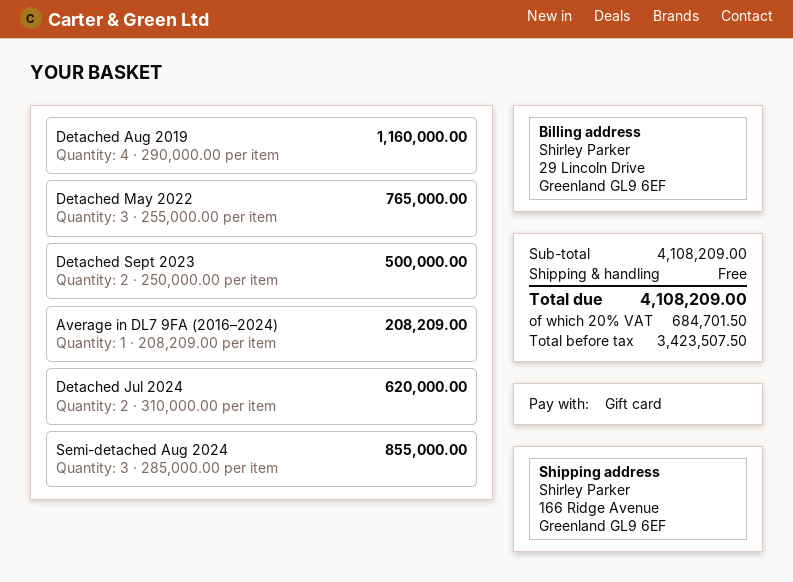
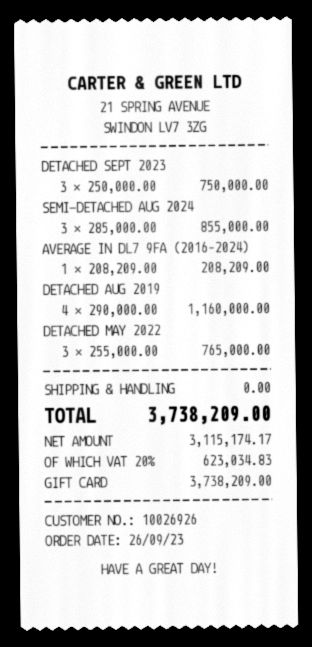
Detached Sept 2023: 2 x 250000.00 = 500000.00 -> 3 x 250000.00 = 750000.00
Detached Jul 2024: 2 x 310000.00 = 620000.00 -> none
net: 3423507.50 -> 3115174.17
tax: 20% = 684701.50 -> 20% = 623034.83
total: 4108209.00 -> 3738209.00

